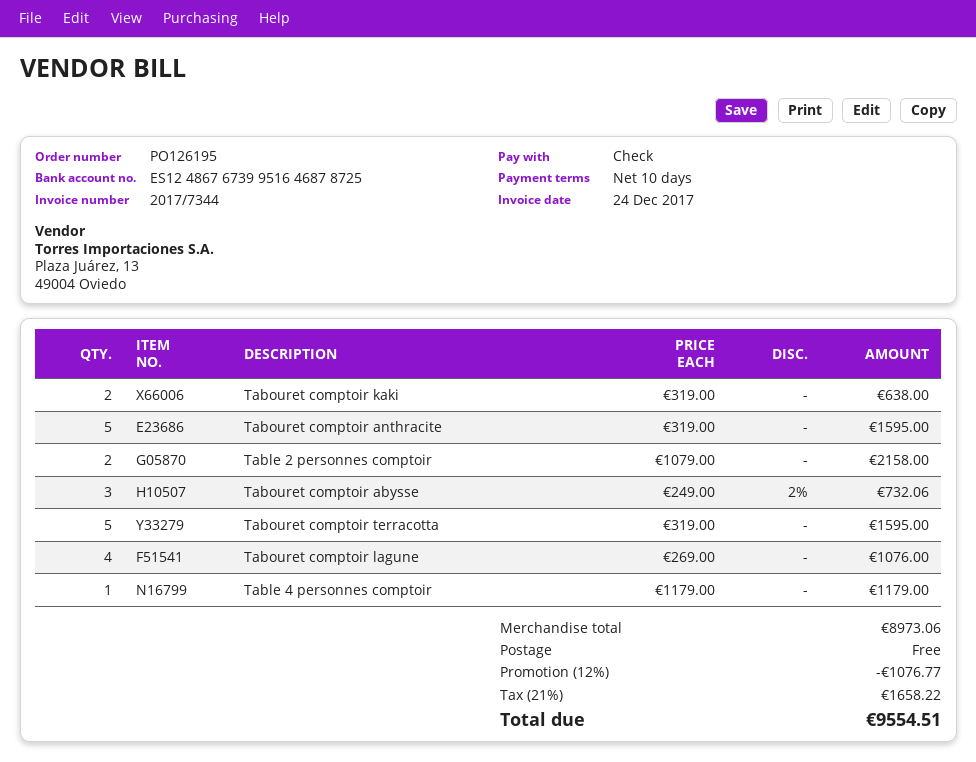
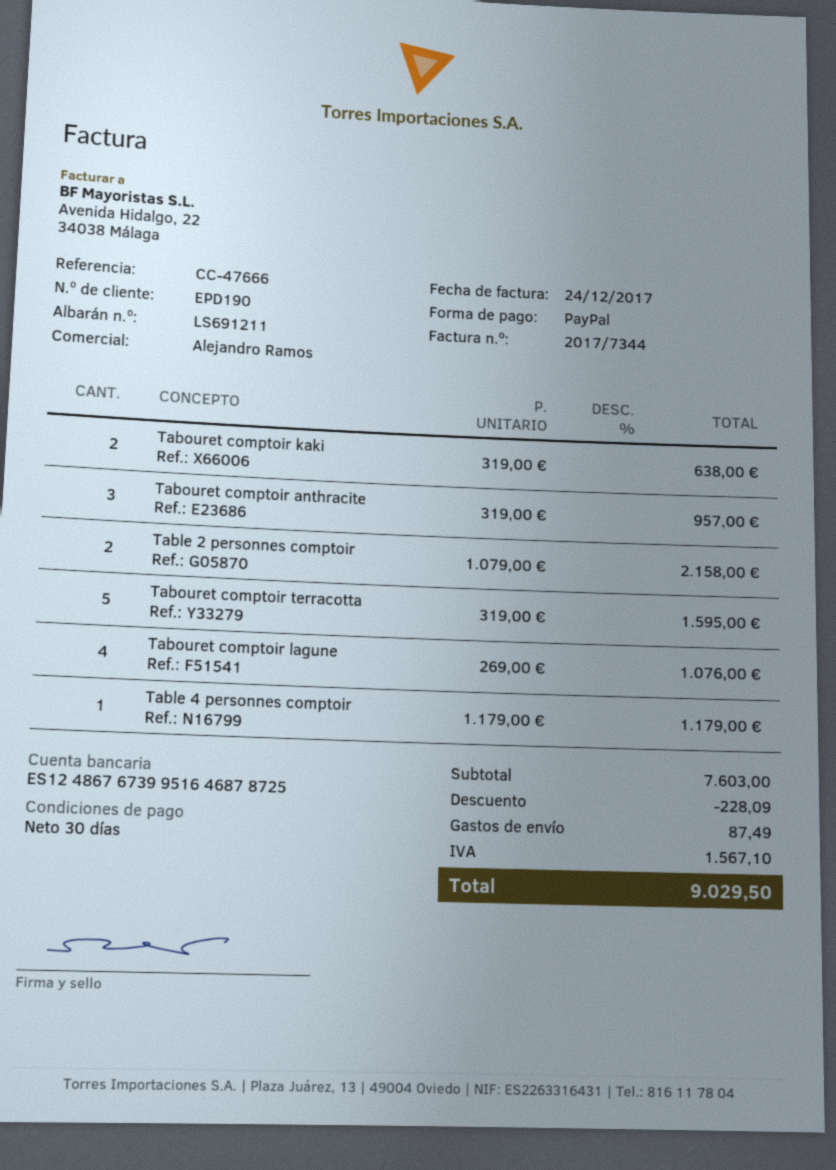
payment terms: 10 days -> 30 days
payment method: cheque -> PayPal
Tabouret comptoir anthracite: 5 x 319.00 = 1595.00 -> 3 x 319.00 = 957.00
Tabouret comptoir abysse: 3 x 249.00 - 2% = 732.06 -> none
subtotal: 8973.06 -> 7603.00
discount: 1076.77 -> 228.09
shipping: 0.00 -> 87.49
tax: 1658.22 -> 1567.10
total: 9554.51 -> 9029.50

